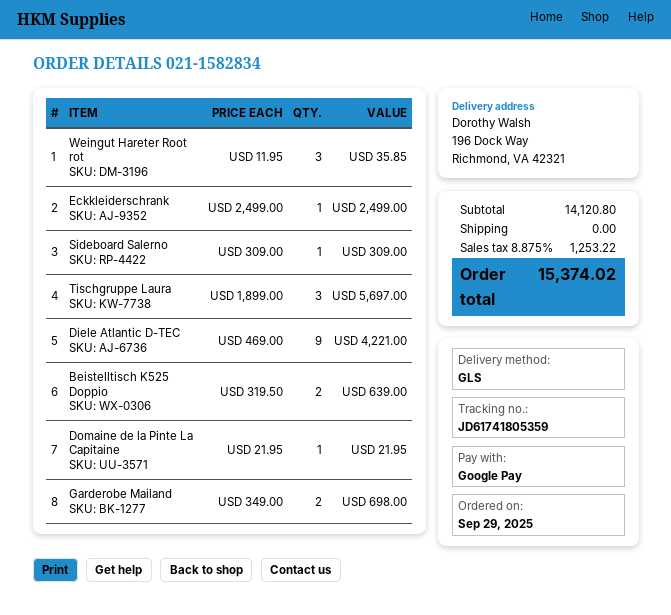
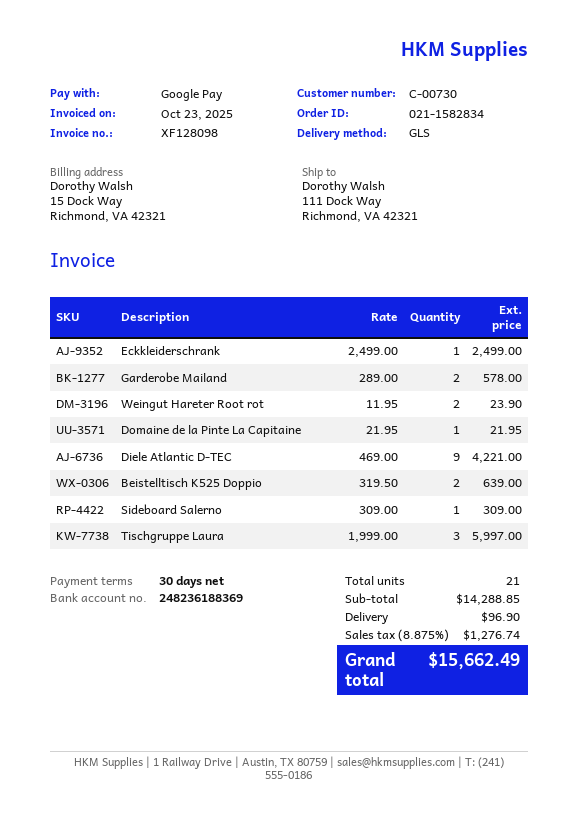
ship to: 196 Dock Way, Richmond, VA 42321 -> 111 Dock Way, Richmond, VA 42321
Weingut Hareter Root rot: 3 x 11.95 = 35.85 -> 2 x 11.95 = 23.90
Tischgruppe Laura: 3 x 1899.00 = 5697.00 -> 3 x 1999.00 = 5997.00
Garderobe Mailand: 2 x 349.00 = 698.00 -> 2 x 289.00 = 578.00
subtotal: 14120.80 -> 14288.85
shipping: 0.00 -> 96.90
tax: 8.875% = 1253.22 -> 8.875% = 1276.74
total: 15374.02 -> 15662.49

